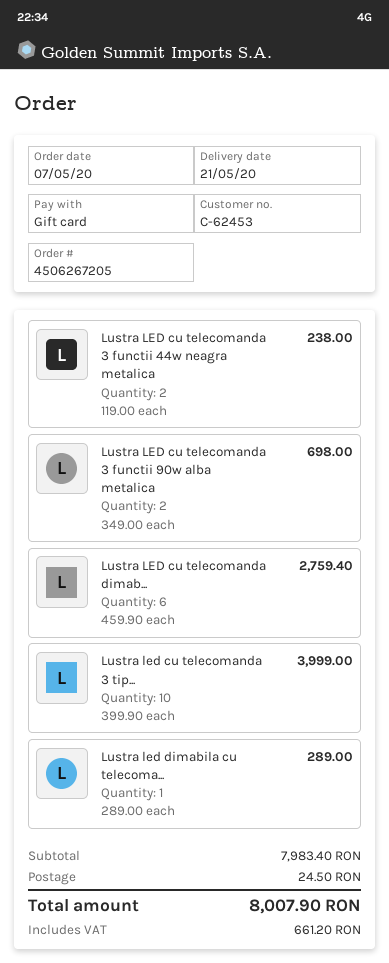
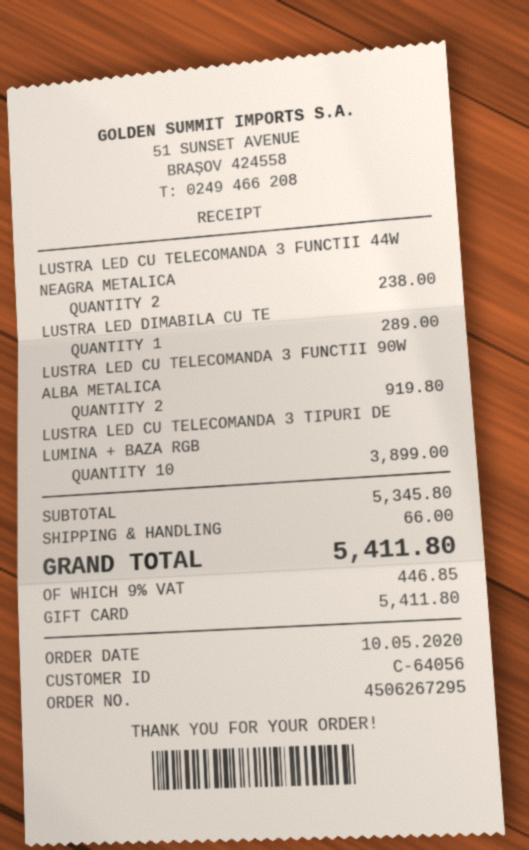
order number: 4506267205 -> 4506267295
order date: 2020-05-07 -> 2020-05-10
customer number: C-62453 -> C-64056
Lustra LED cu telecomanda 3 functii 90w alba metalica: 2 for 698.00 -> 2 for 919.80
Lustra LED cu telecomanda dimab...: 6 for 2759.40 -> none
Lustra led cu telecomanda 3 tip...: 10 for 3999.00 -> 10 for 3899.00
subtotal: 7983.40 -> 5345.80
shipping: 24.50 -> 66.00
tax: 661.20 -> 446.85
total: 8007.90 -> 5411.80

